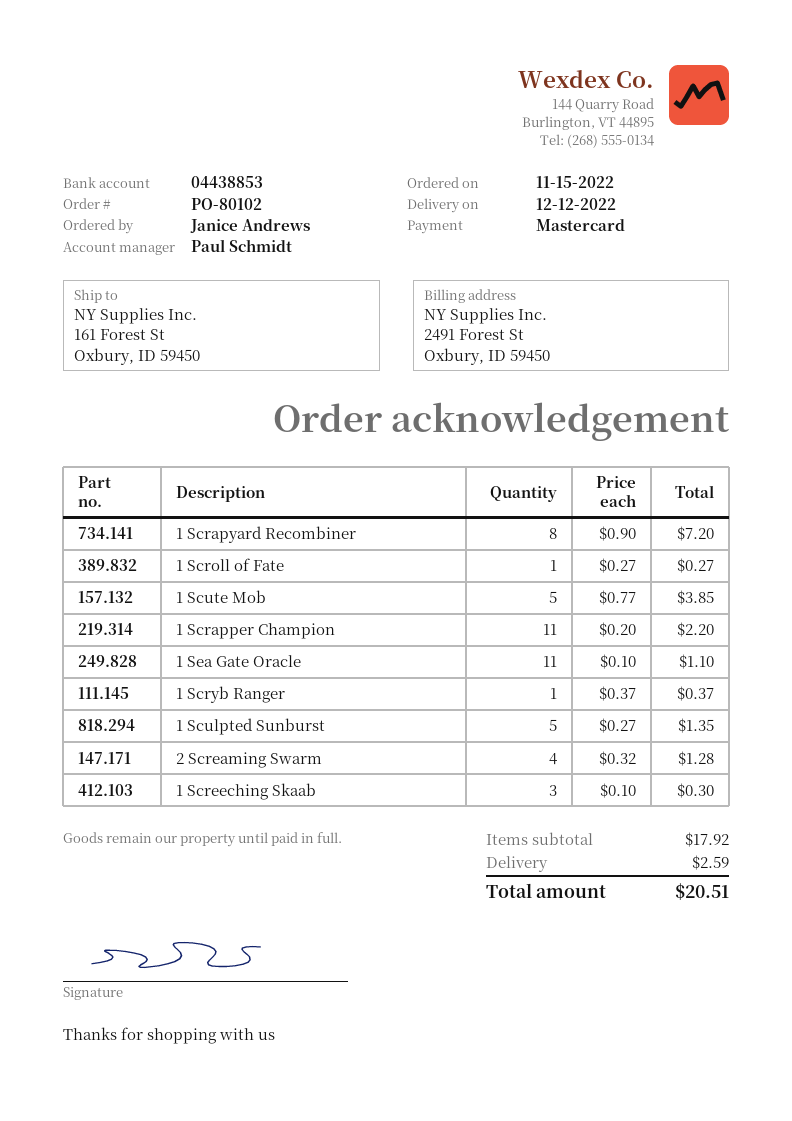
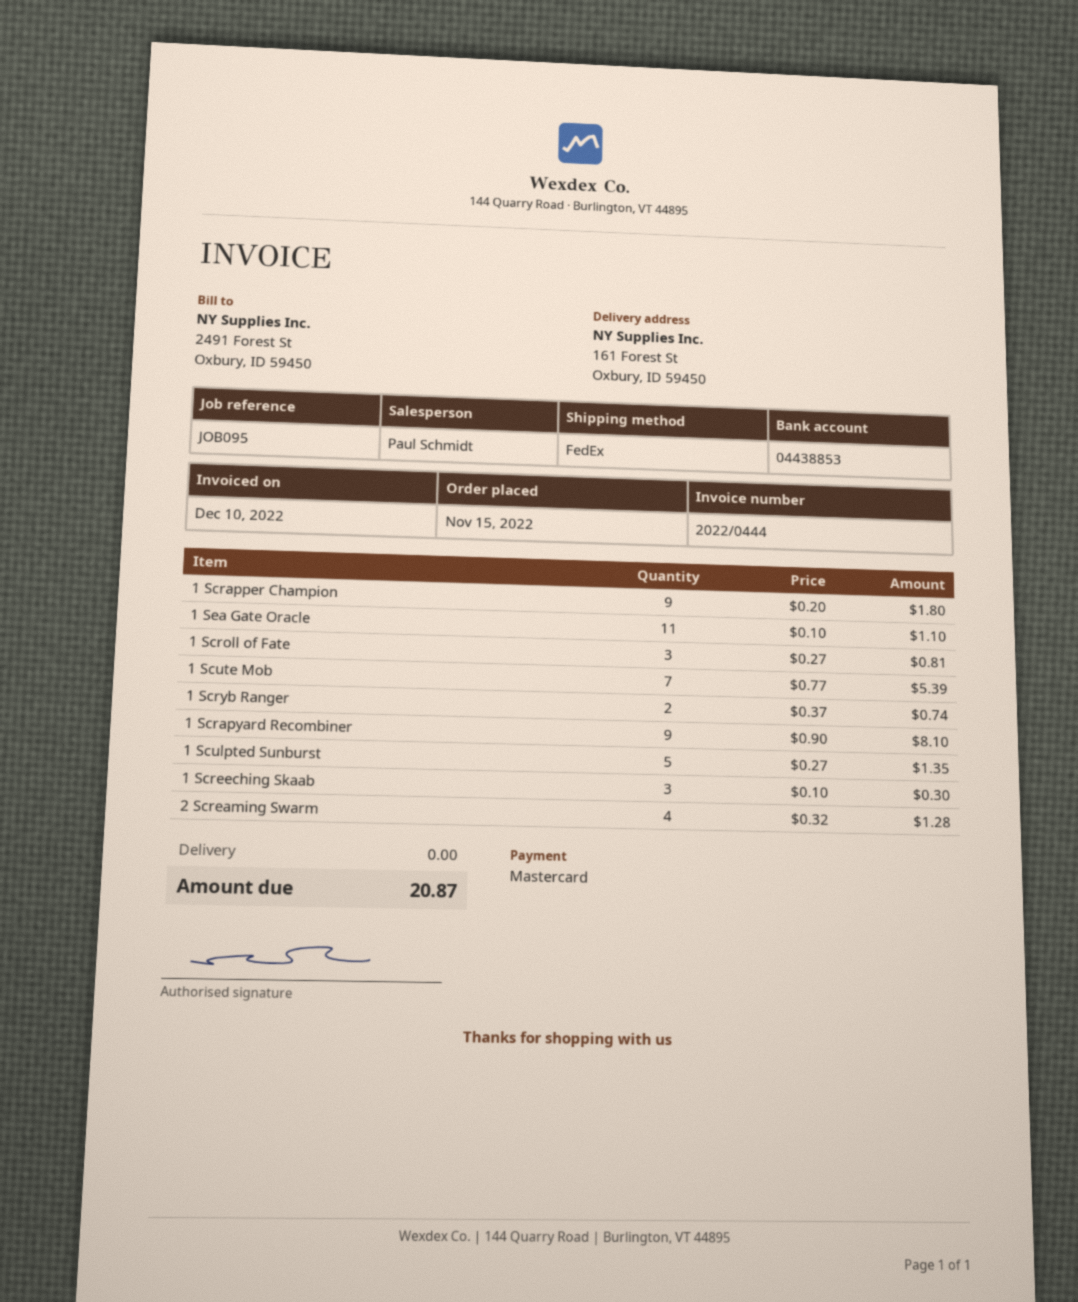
1 Scrapyard Recombiner: 8 x 0.90 = 7.20 -> 9 x 0.90 = 8.10
1 Scroll of Fate: 1 x 0.27 = 0.27 -> 3 x 0.27 = 0.81
1 Scute Mob: 5 x 0.77 = 3.85 -> 7 x 0.77 = 5.39
1 Scrapper Champion: 11 x 0.20 = 2.20 -> 9 x 0.20 = 1.80
1 Scryb Ranger: 1 x 0.37 = 0.37 -> 2 x 0.37 = 0.74
shipping: 2.59 -> 0.00
total: 20.51 -> 20.87

